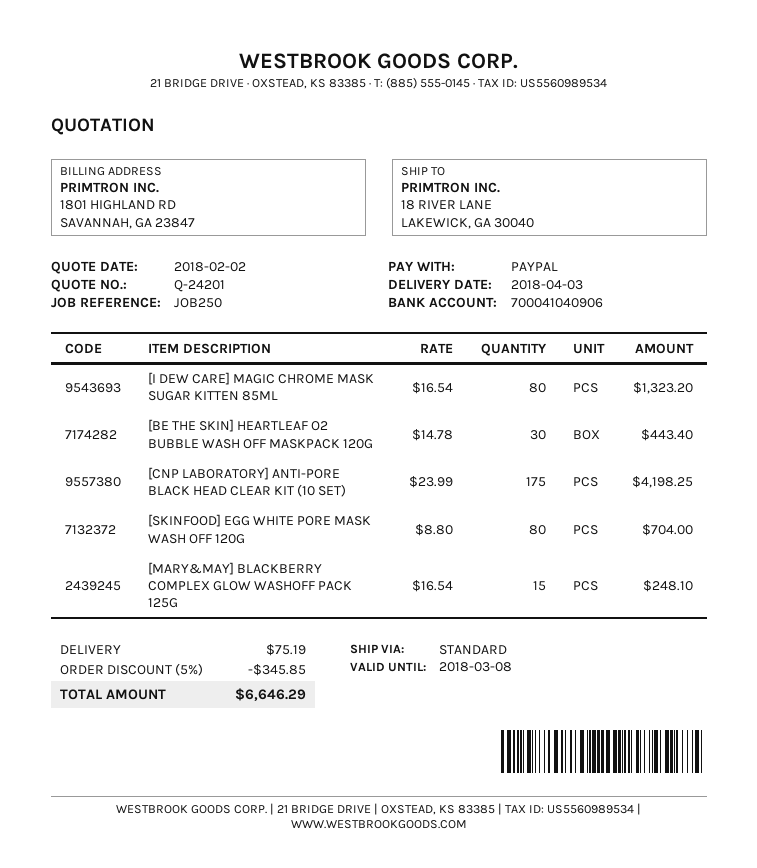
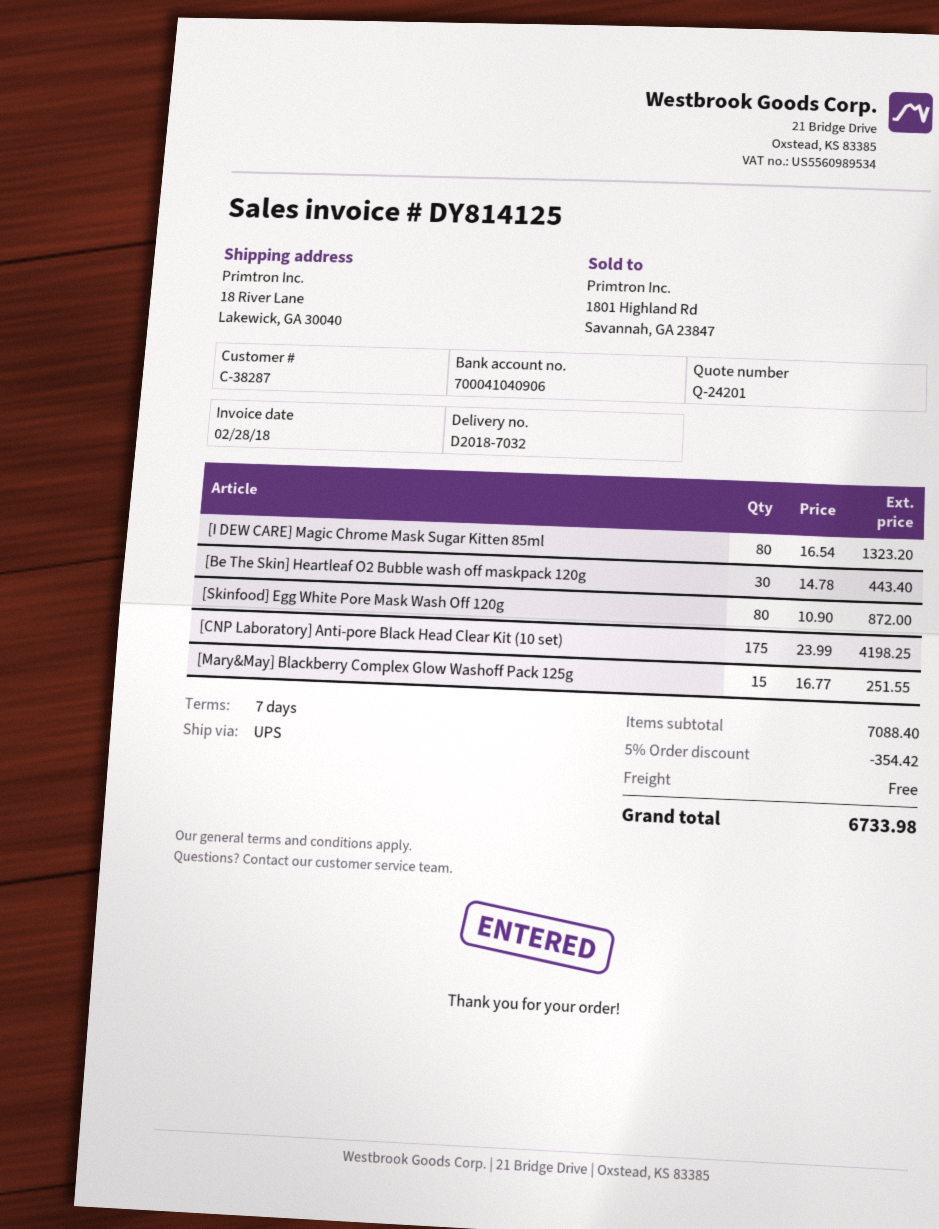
shipping method: standard -> UPS
[SKINFOOD] EGG WHITE PORE MASK WASH OFF 120G: 80 x 8.80 = 704.00 -> 80 x 10.90 = 872.00
[MARY&MAY] BLACKBERRY COMPLEX GLOW WASHOFF PACK 125G: 15 x 16.54 = 248.10 -> 15 x 16.77 = 251.55
discount: 5% = 345.85 -> 5% = 354.42
shipping: 75.19 -> 0.00
total: 6646.29 -> 6733.98

